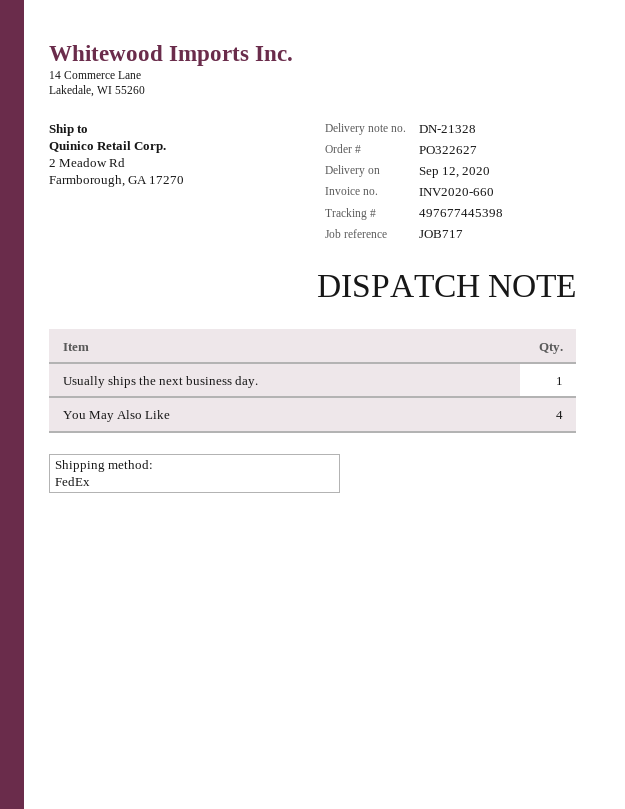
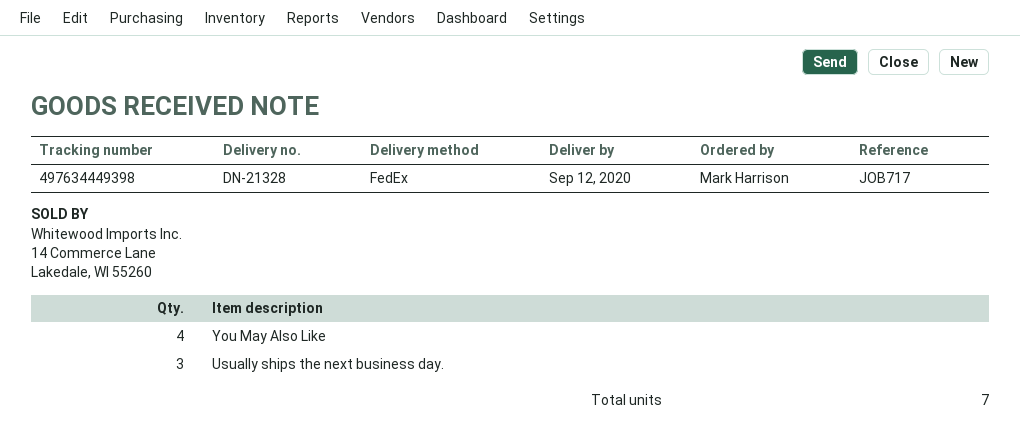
tracking number: 497677445398 -> 497634449398
Usually ships the next business day.: 1 -> 3

